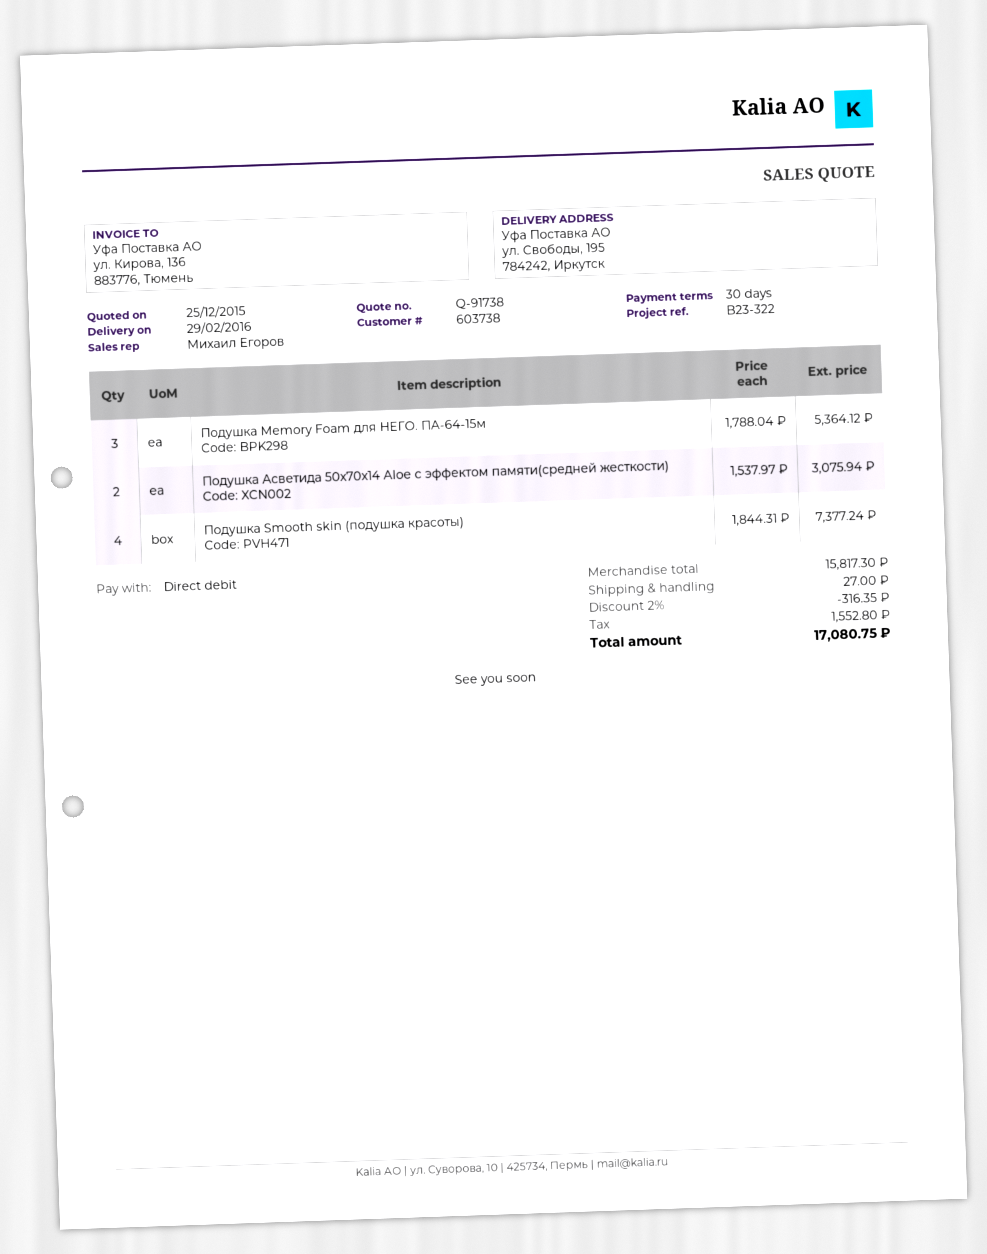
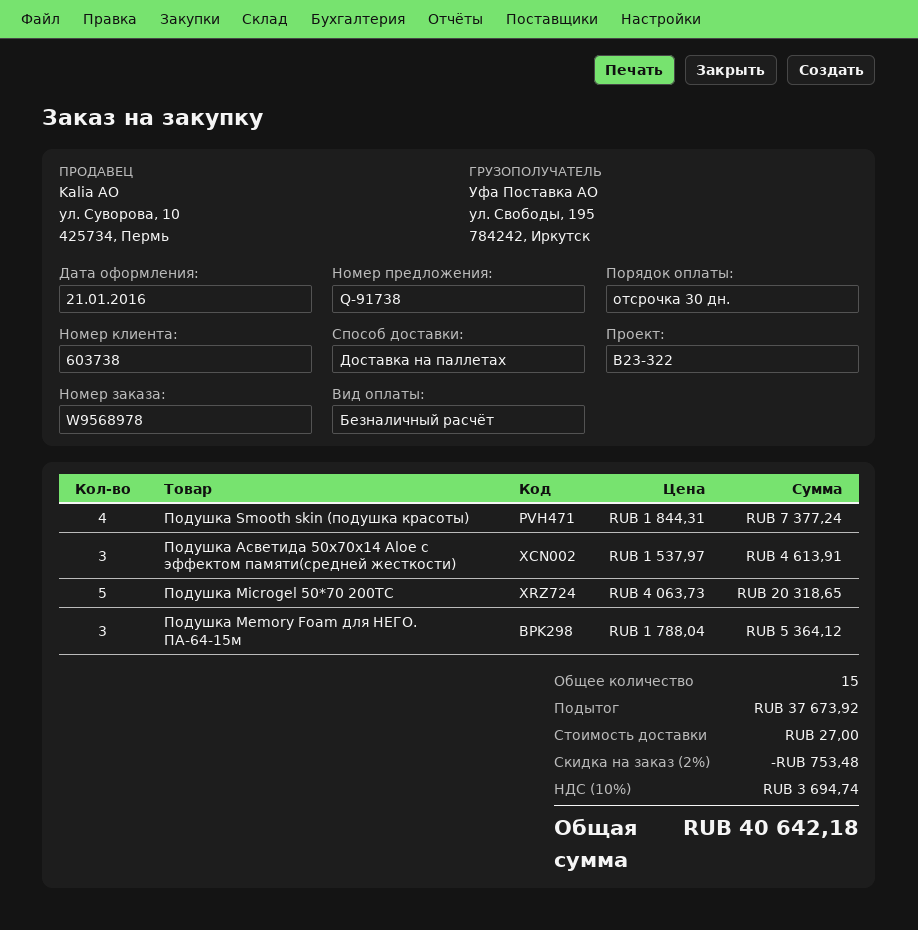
payment method: direct debit -> bank transfer
Подушка Асветида 50х70х14 Aloe с эффектом памяти(средней жесткости): 2 x 1537.97 = 3075.94 -> 3 x 1537.97 = 4613.91
Подушка Microgel 50*70 200ТС: none -> 5 x 4063.73 = 20318.65
subtotal: 15817.30 -> 37673.92
discount: 2% = 316.35 -> 2% = 753.48
tax: 1552.80 -> 3694.74
total: 17080.75 -> 40642.18

